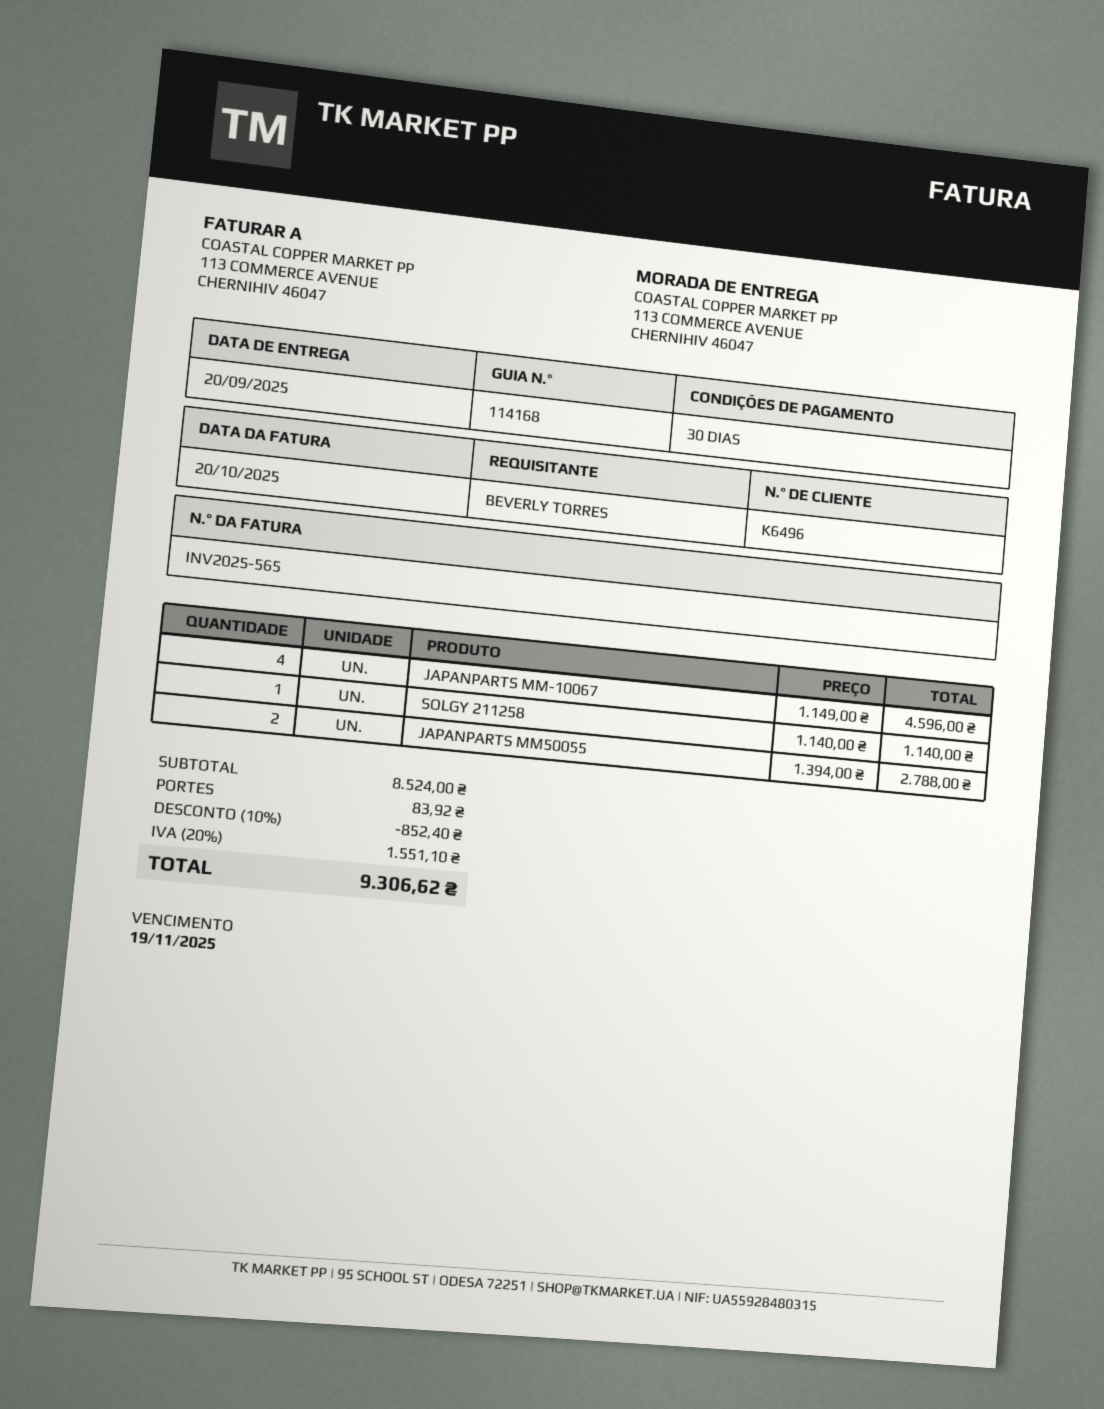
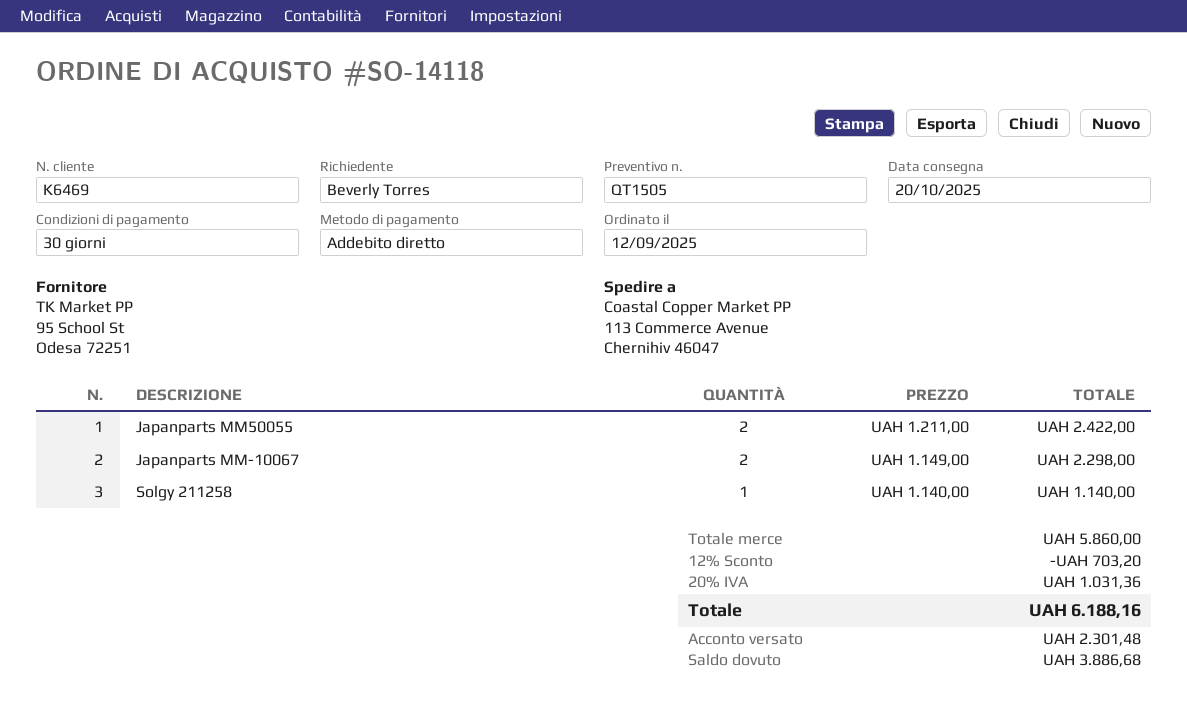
delivery date: 2025-09-20 -> 2025-10-20
customer number: K6496 -> K6469
JAPANPARTS MM-10067: 4 x 1149.00 = 4596.00 -> 2 x 1149.00 = 2298.00
JAPANPARTS MM50055: 2 x 1394.00 = 2788.00 -> 2 x 1211.00 = 2422.00
subtotal: 8524.00 -> 5860.00
discount: 10% = 852.40 -> 12% = 703.20
shipping: 83.92 -> none
tax: 20% = 1551.10 -> 20% = 1031.36
total: 9306.62 -> 6188.16

